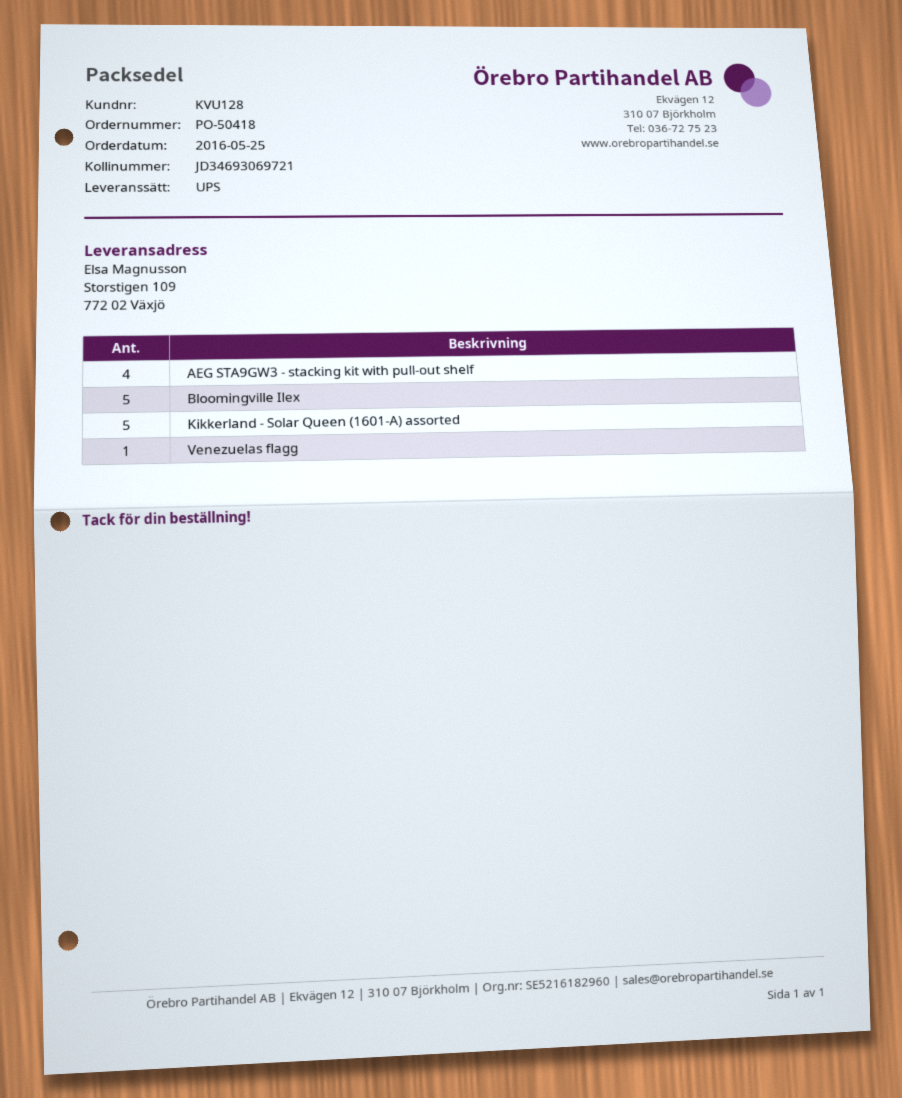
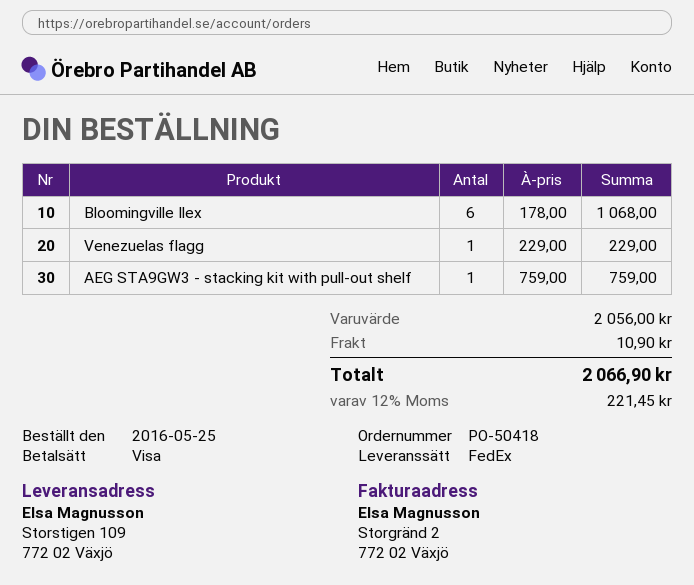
shipping method: UPS -> FedEx
AEG STA9GW3 - stacking kit with pull-out shelf: 4 -> 1
Bloomingville Ilex: 5 -> 6
Kikkerland - Solar Queen (1601-A) assorted: 5 -> none

